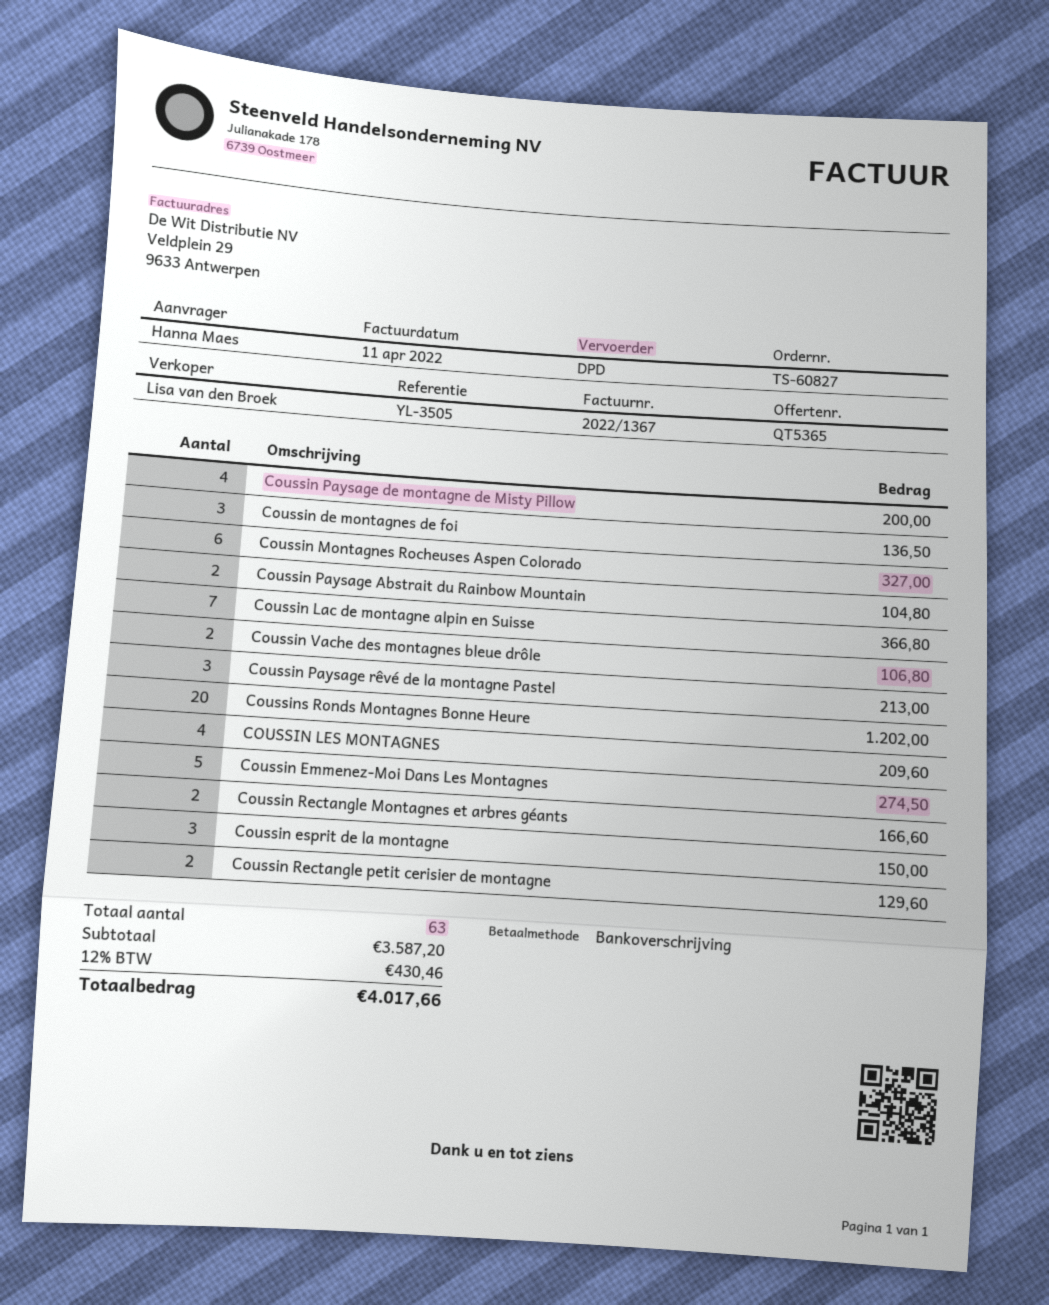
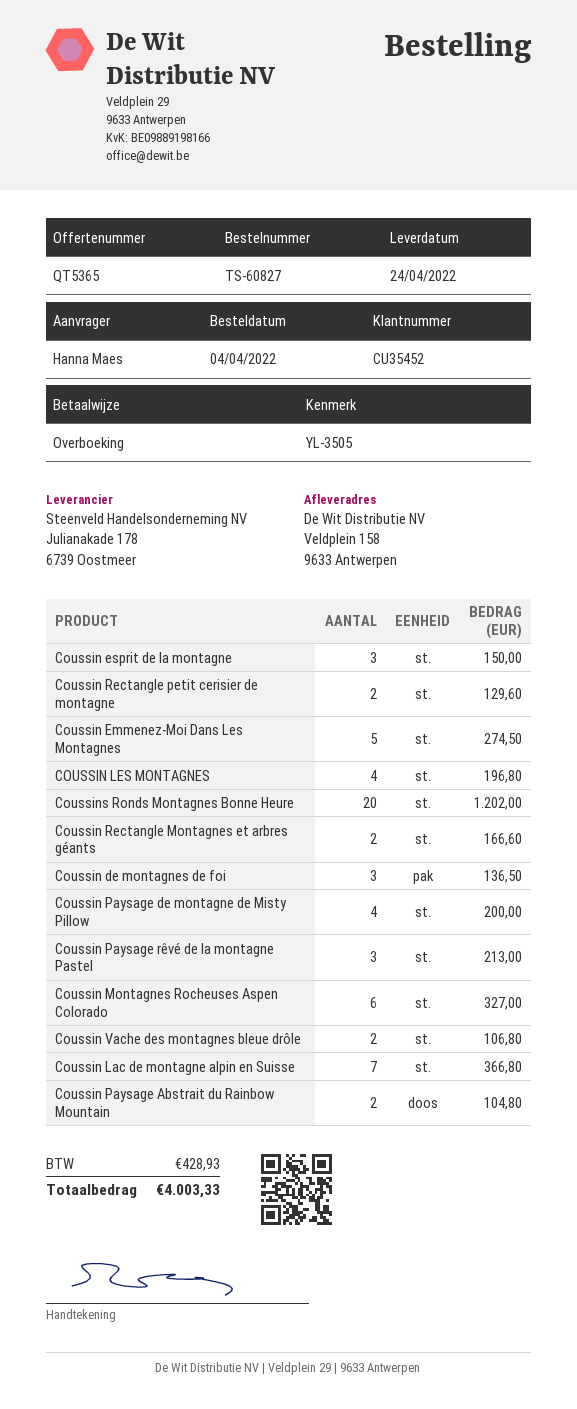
COUSSIN LES MONTAGNES: 4 for 209.60 -> 4 for 196.80
tax: 430.46 -> 428.93
total: 4017.66 -> 4003.33

